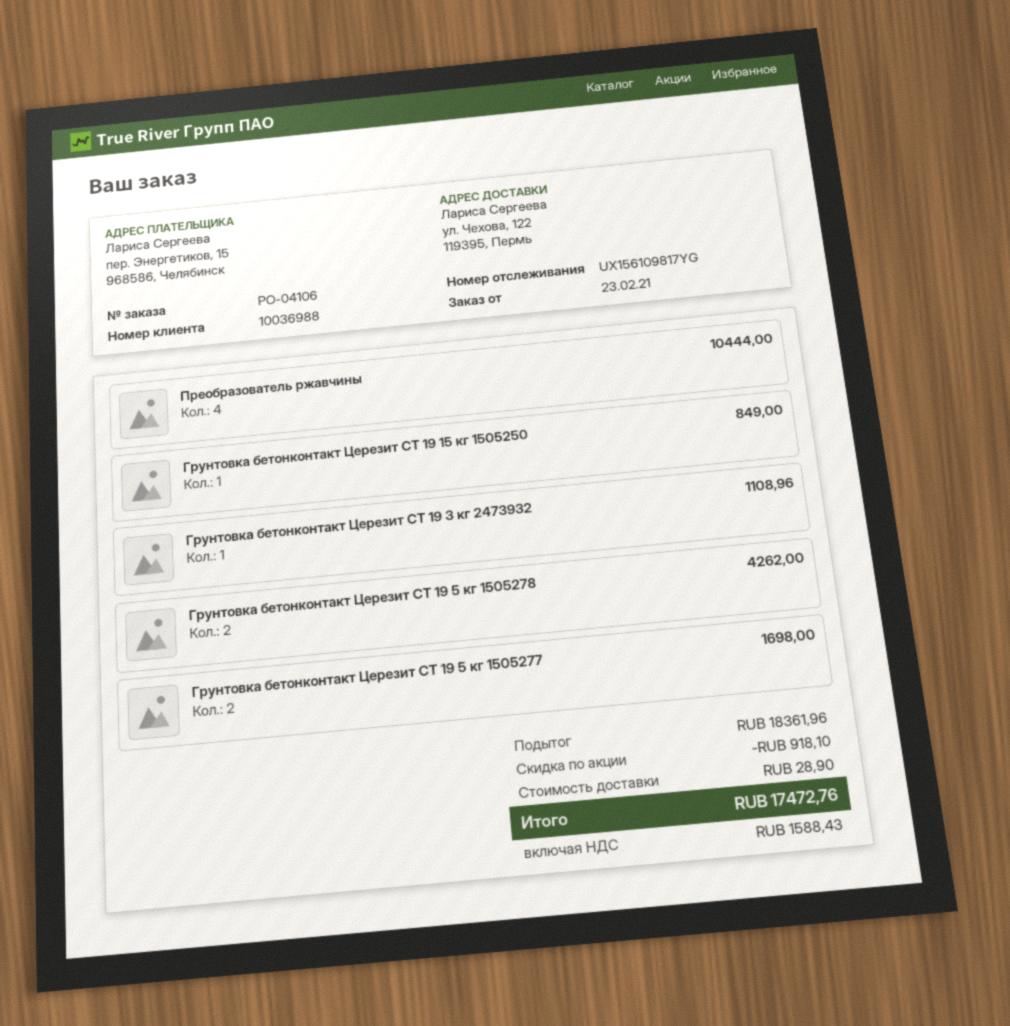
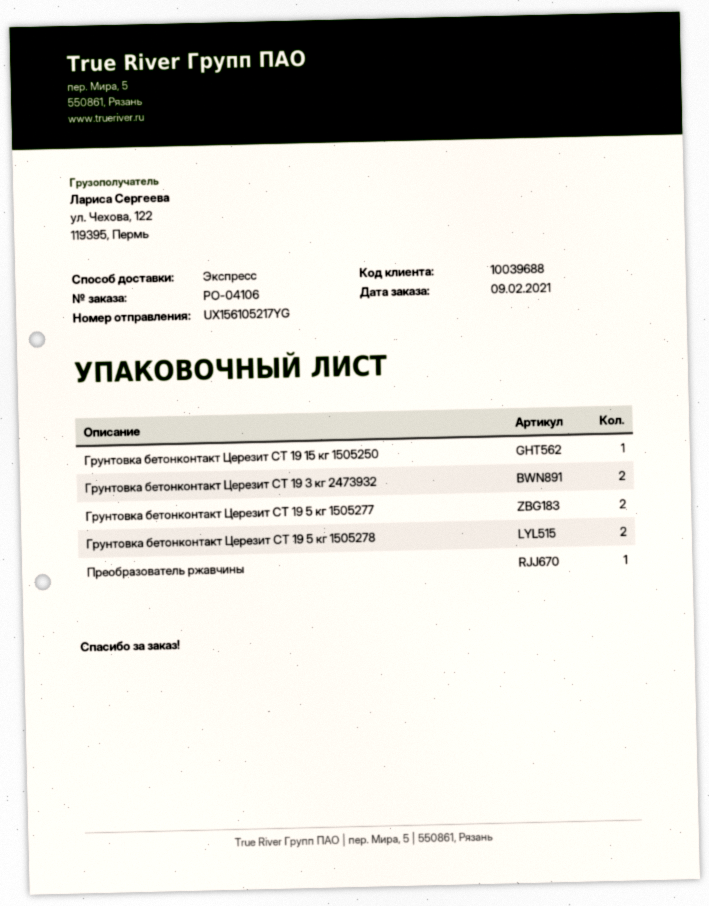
order date: 2021-02-23 -> 2021-02-09
customer number: 10036988 -> 10039688
tracking number: UX156109817YG -> UX156105217YG
Преобразователь ржавчины: 4 -> 1
Грунтовка бетонконтакт Церезит CT 19 3 кг 2473932: 1 -> 2

